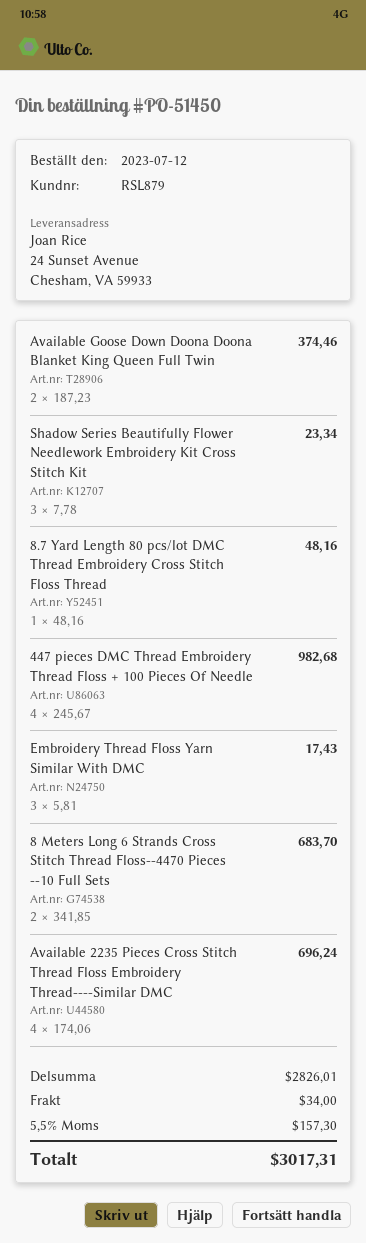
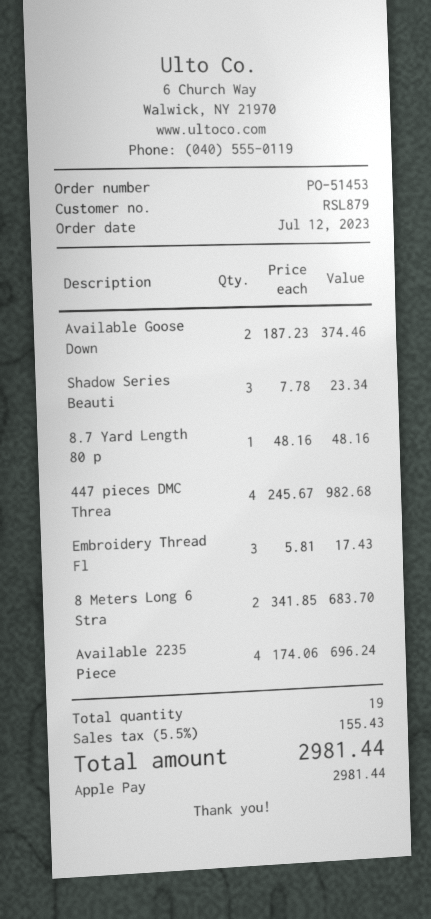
order number: PO-51450 -> PO-51453
shipping: 34.00 -> none
tax: 5.5% = 157.30 -> 5.5% = 155.43
total: 3017.31 -> 2981.44

